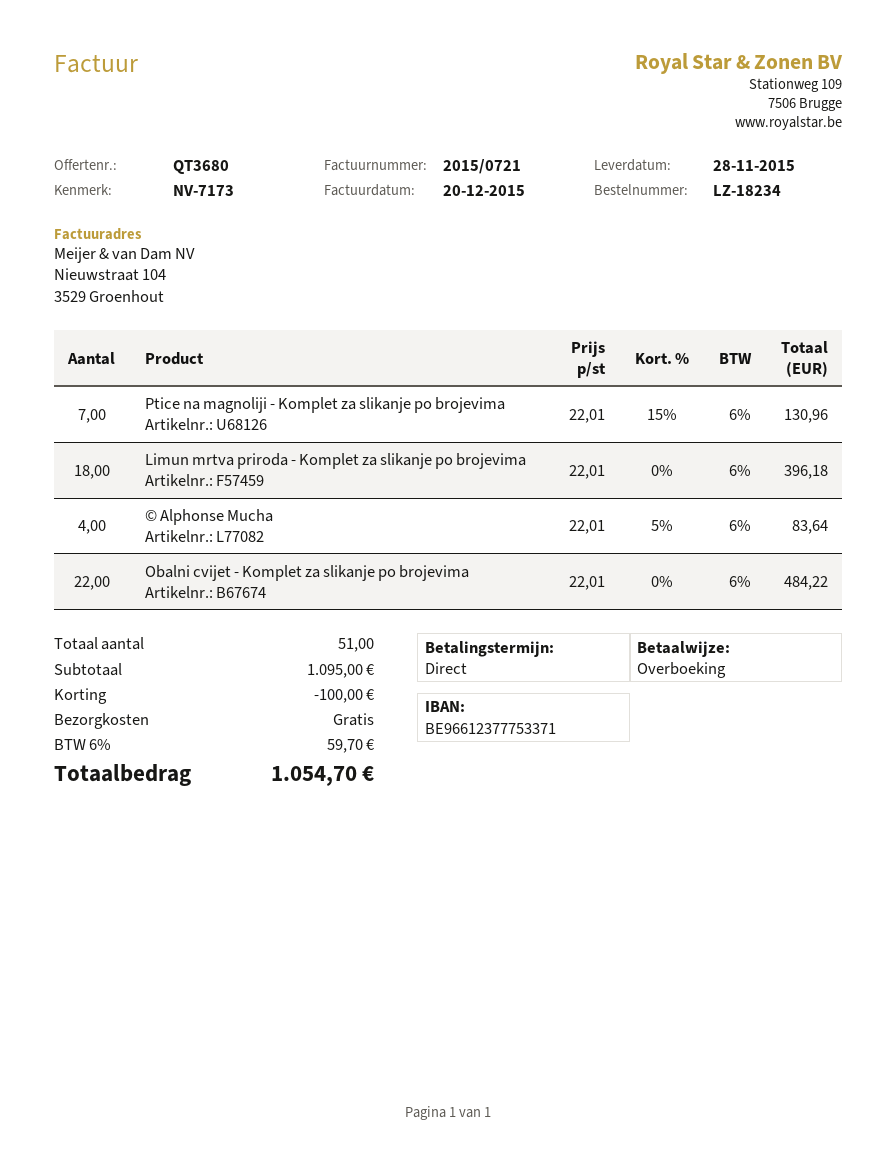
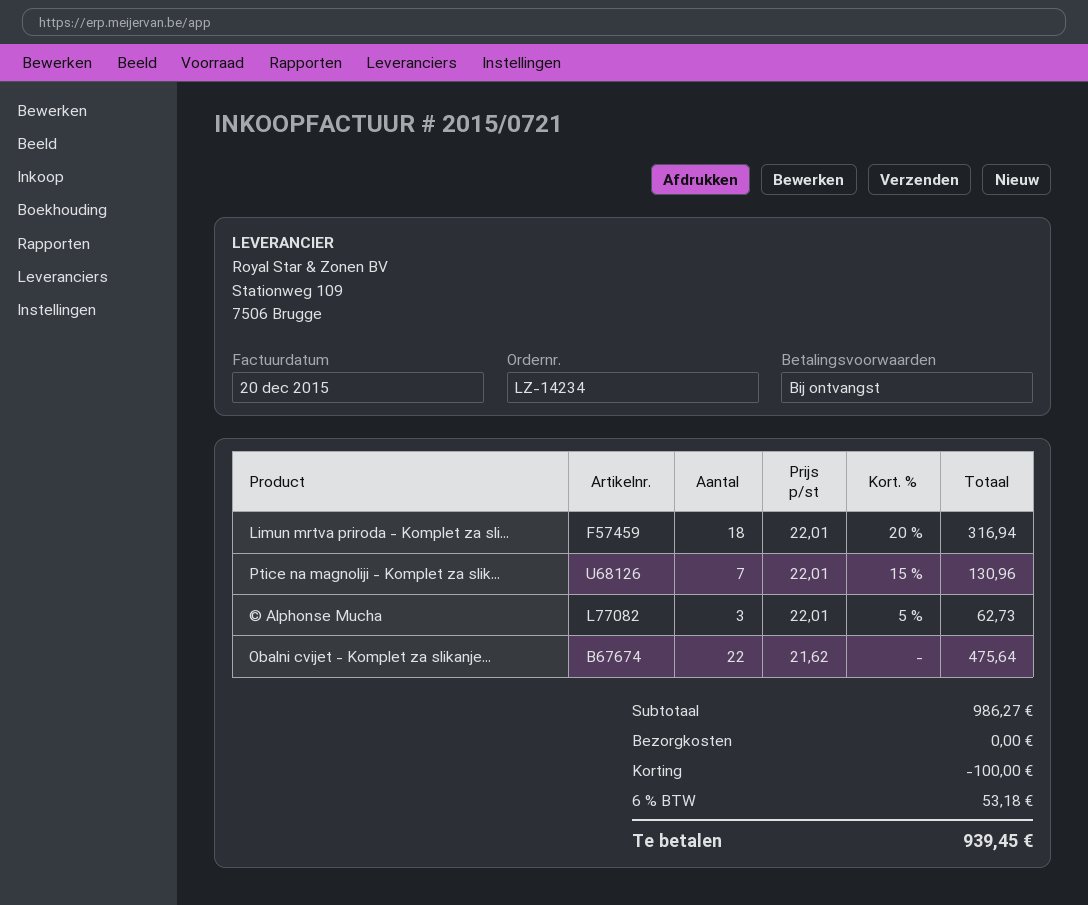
order number: LZ-18234 -> LZ-14234
Limun mrtva priroda - Komplet za slikanje po brojevima: 18 x 22.01 = 396.18 -> 18 x 22.01 - 20% = 316.94
© Alphonse Mucha: 4 x 22.01 - 5% = 83.64 -> 3 x 22.01 - 5% = 62.73
Obalni cvijet - Komplet za slikanje po brojevima: 22 x 22.01 = 484.22 -> 22 x 21.62 = 475.64
subtotal: 1095.00 -> 986.27
tax: 6% = 59.70 -> 6% = 53.18
total: 1054.70 -> 939.45

